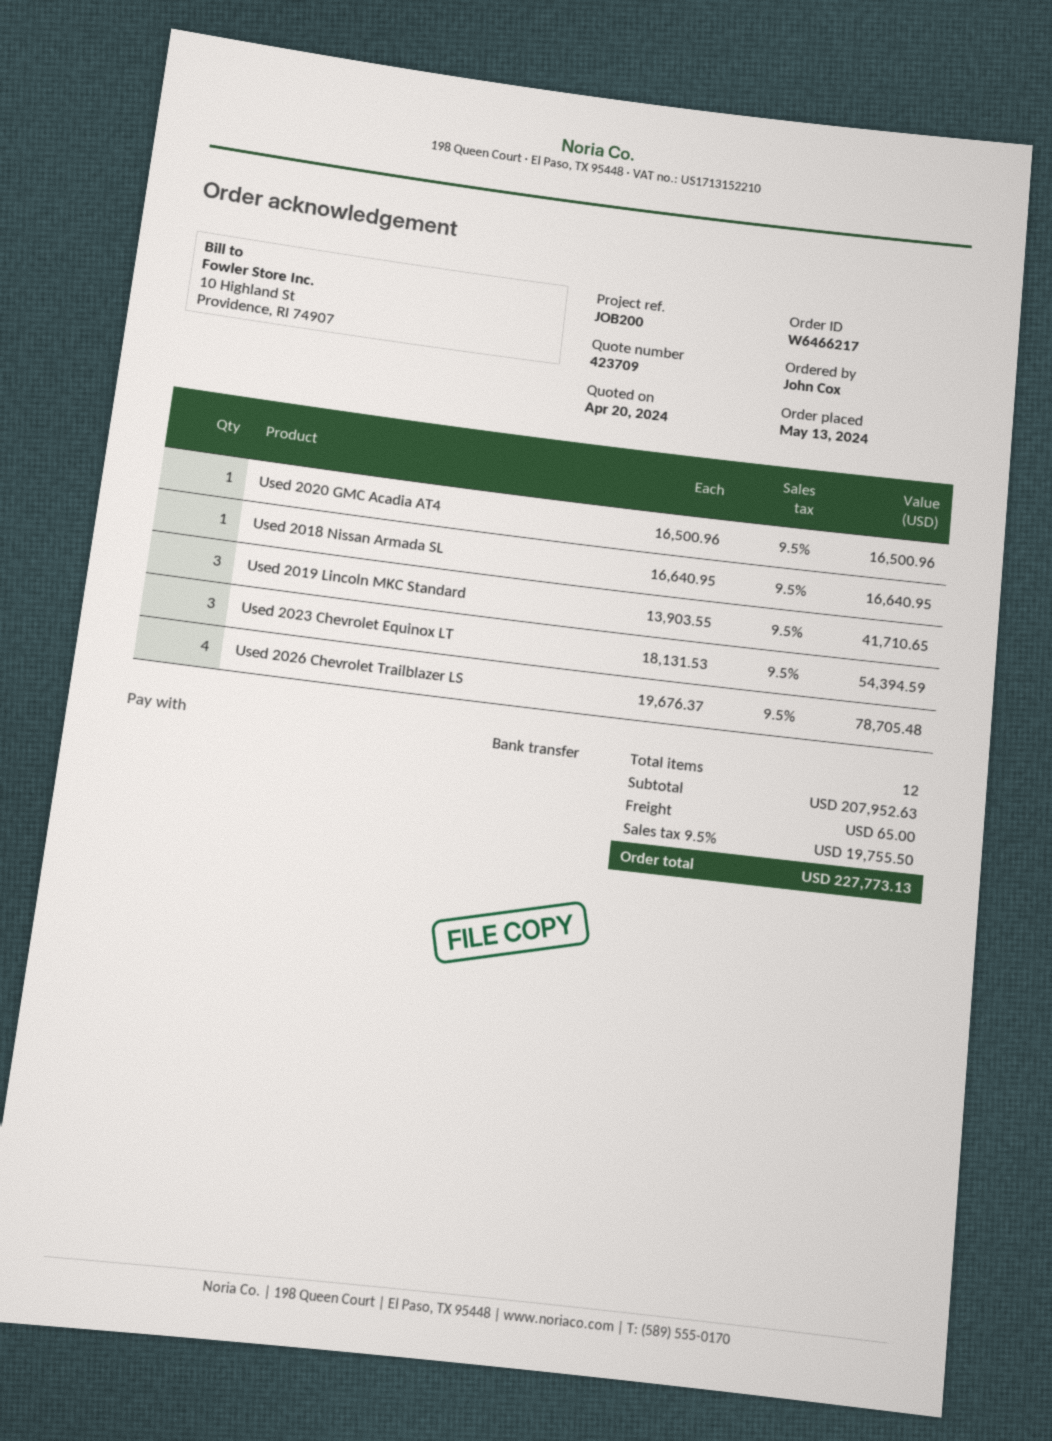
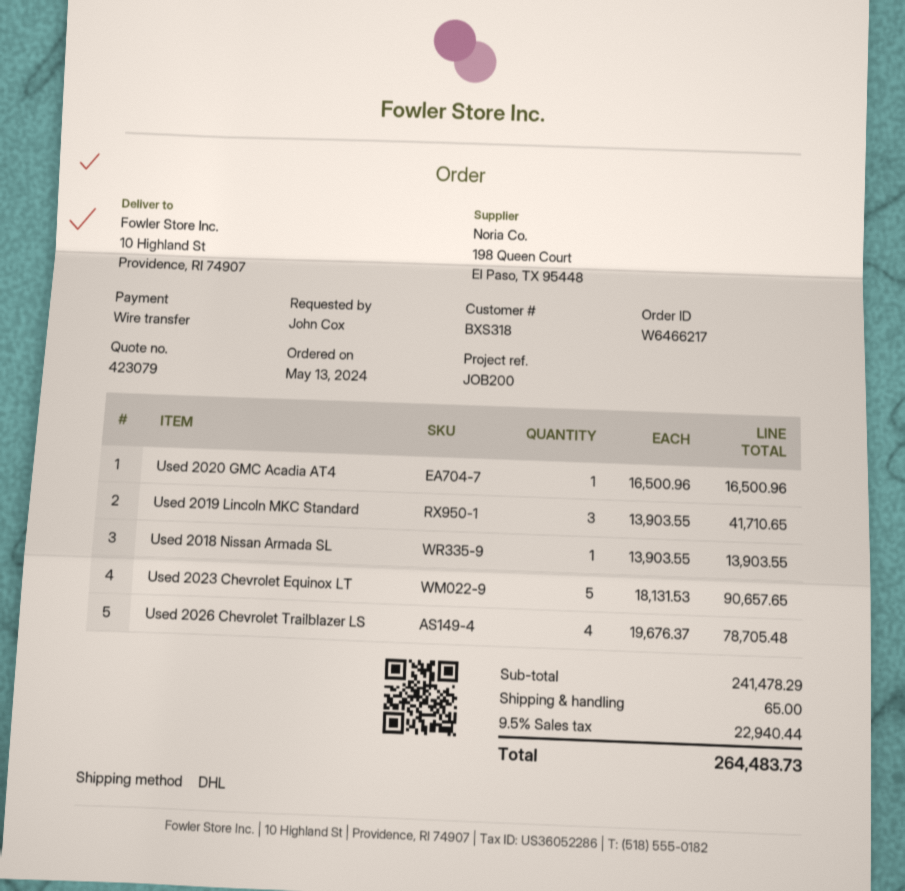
quote number: 423709 -> 423079
Used 2018 Nissan Armada SL: 1 x 16640.95 = 16640.95 -> 1 x 13903.55 = 13903.55
Used 2023 Chevrolet Equinox LT: 3 x 18131.53 = 54394.59 -> 5 x 18131.53 = 90657.65
subtotal: 207952.63 -> 241478.29
tax: 9.5% = 19755.50 -> 9.5% = 22940.44
total: 227773.13 -> 264483.73

